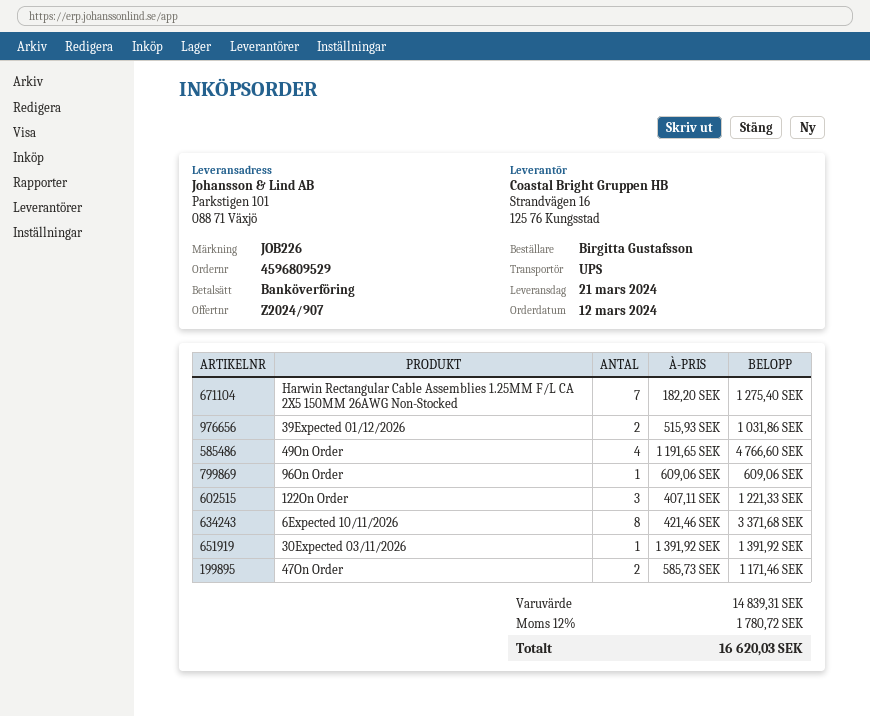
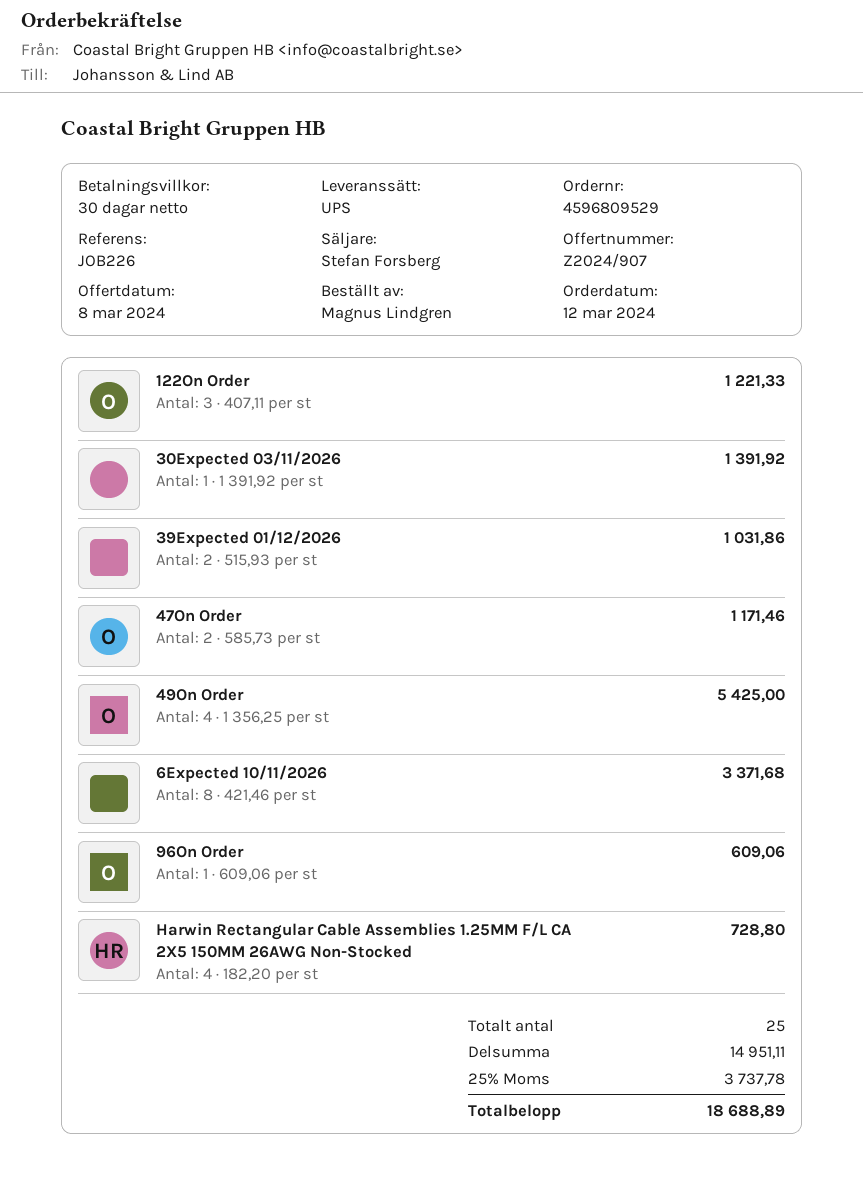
ordered by: Birgitta Gustafsson -> Magnus Lindgren
Harwin Rectangular Cable Assemblies 1.25MM F/L CA 2X5 150MM 26AWG Non-Stocked: 7 x 182.20 = 1275.40 -> 4 x 182.20 = 728.80
49On Order: 4 x 1191.65 = 4766.60 -> 4 x 1356.25 = 5425.00
subtotal: 14839.31 -> 14951.11
tax: 12% = 1780.72 -> 25% = 3737.78
total: 16620.03 -> 18688.89

